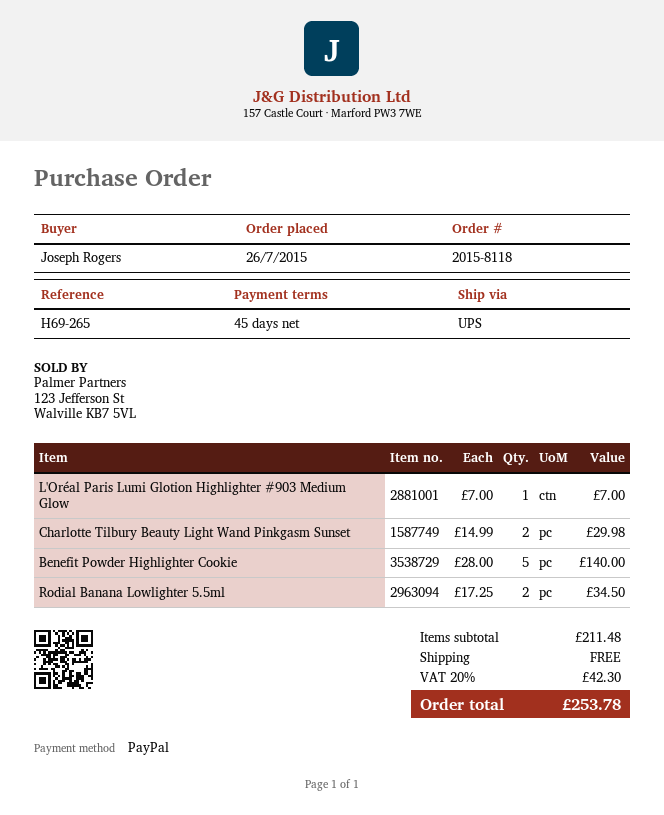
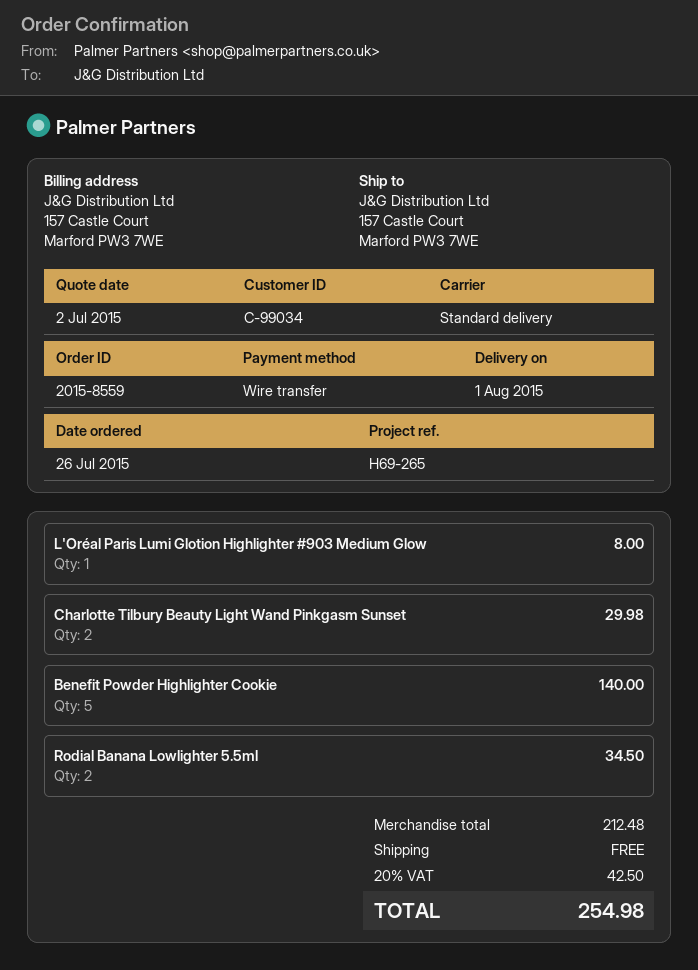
order number: 2015-8118 -> 2015-8559
payment method: PayPal -> bank transfer
shipping method: UPS -> standard
L'Oréal Paris Lumi Glotion Highlighter #903 Medium Glow: 1 for 7.00 -> 1 for 8.00
subtotal: 211.48 -> 212.48
tax: 20% = 42.30 -> 20% = 42.50
total: 253.78 -> 254.98

